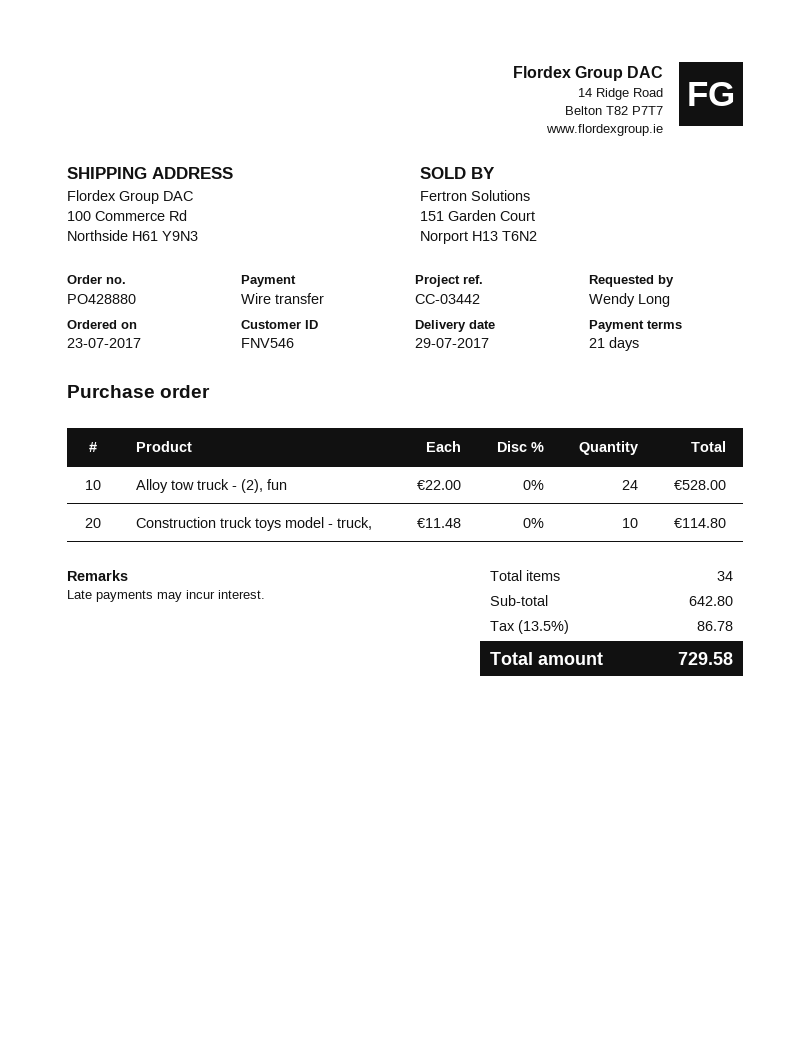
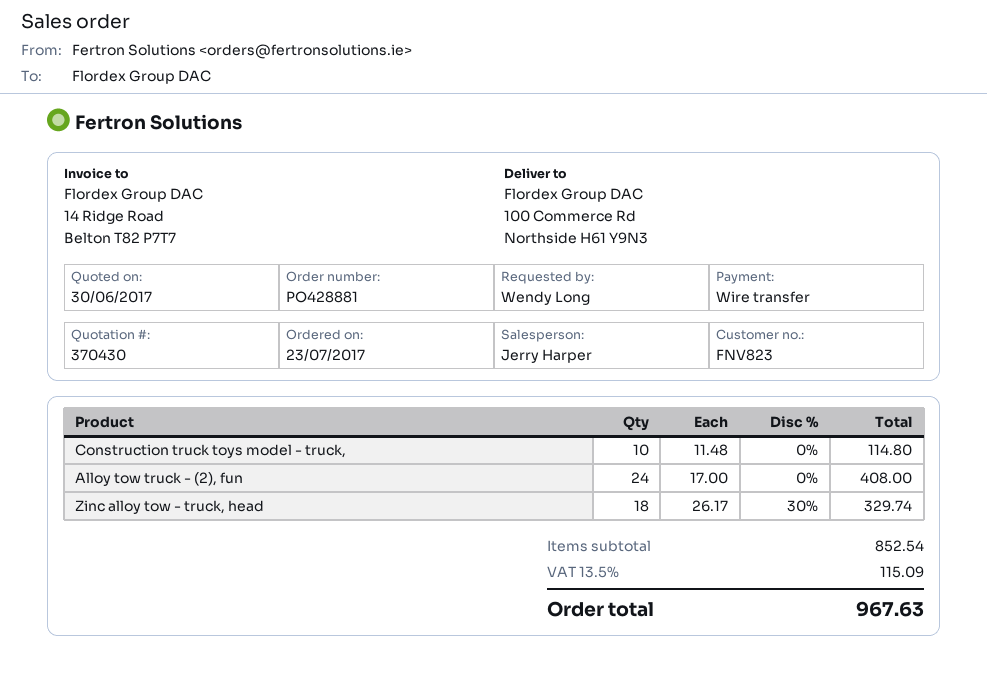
order number: PO428880 -> PO428881
customer number: FNV546 -> FNV823
Alloy tow truck - (2), fun: 24 x 22.00 = 528.00 -> 24 x 17.00 = 408.00
Zinc alloy tow - truck, head: none -> 18 x 26.17 - 30% = 329.74
subtotal: 642.80 -> 852.54
tax: 13.5% = 86.78 -> 13.5% = 115.09
total: 729.58 -> 967.63

